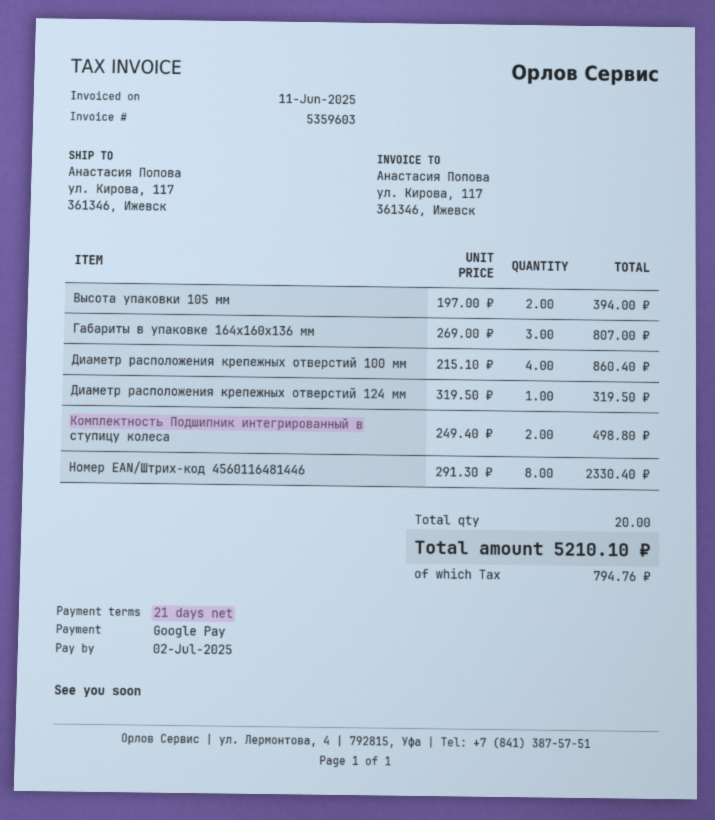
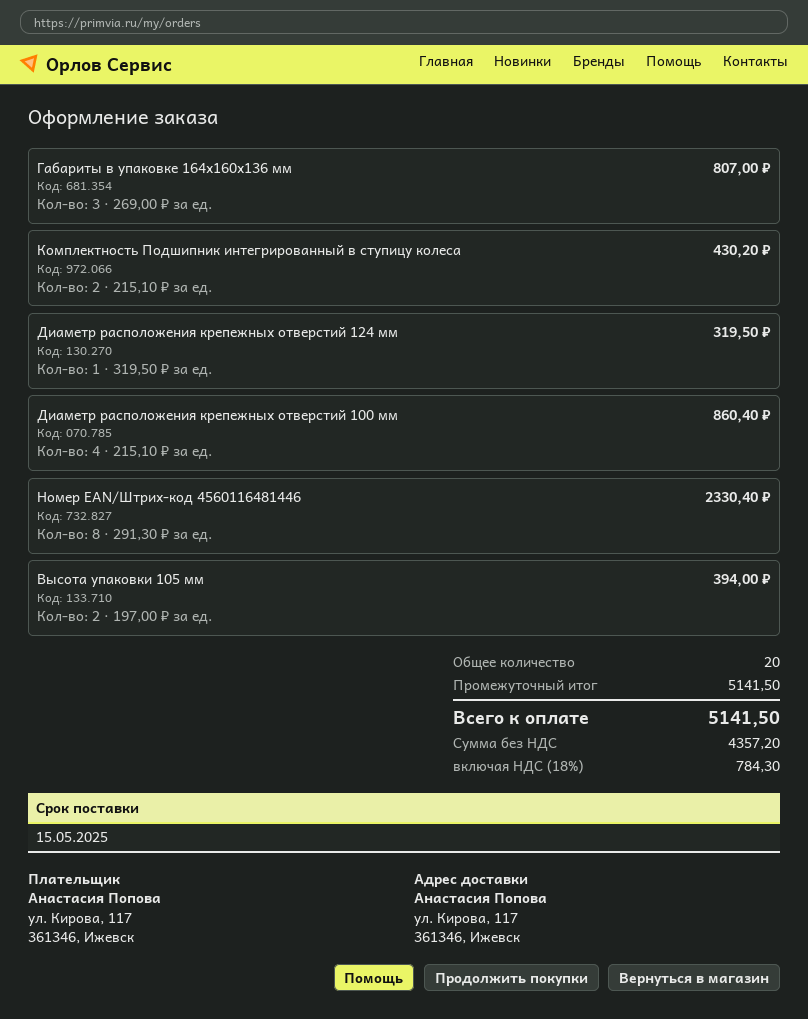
Комплектность Подшипник интегрированный в ступицу колеса: 2 x 249.40 = 498.80 -> 2 x 215.10 = 430.20
tax: 794.76 -> 784.30
total: 5210.10 -> 5141.50

